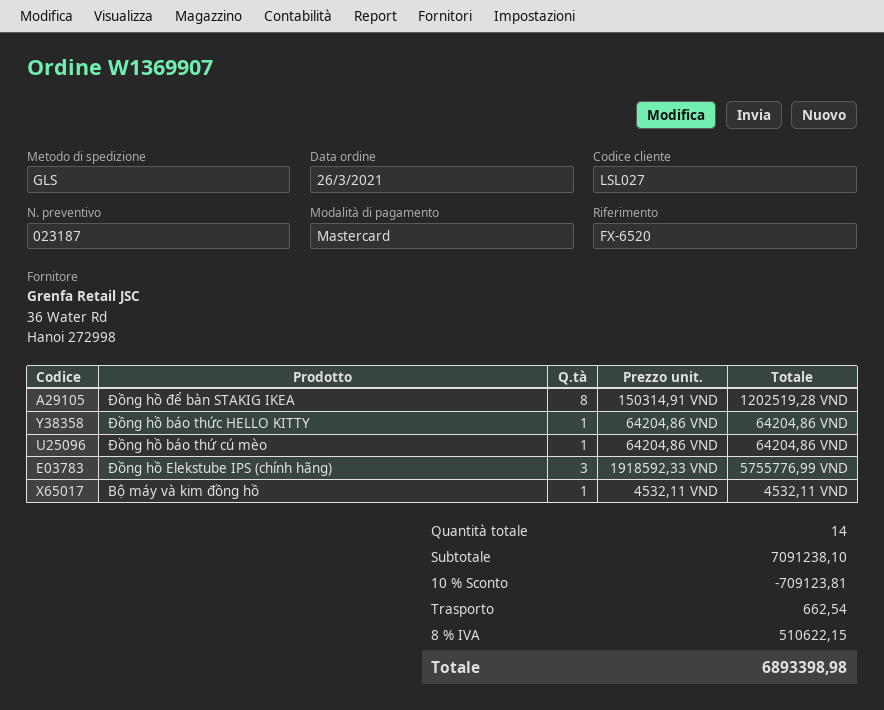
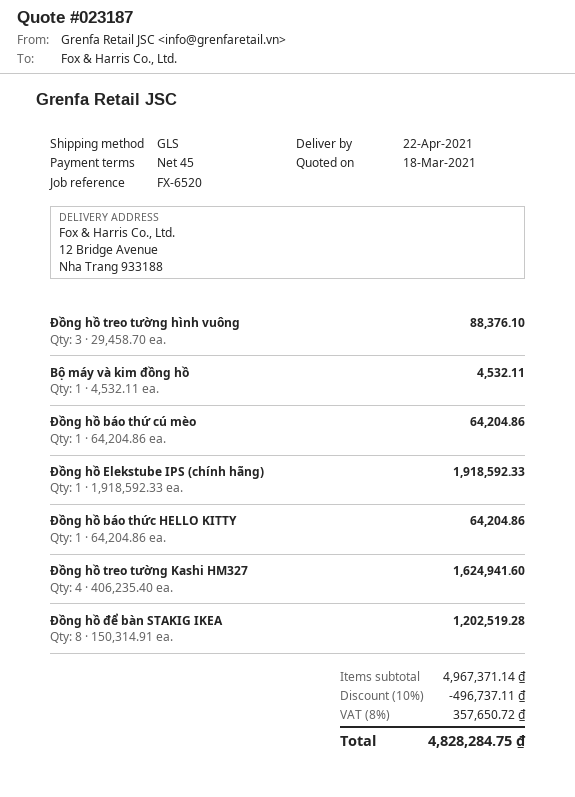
Đồng hồ Elekstube IPS (chính hãng): 3 x 1918592.33 = 5755776.99 -> 1 x 1918592.33 = 1918592.33
Đồng hồ treo tường hình vuông: none -> 3 x 29458.70 = 88376.10
Đồng hồ treo tường Kashi HM327: none -> 4 x 406235.40 = 1624941.60
subtotal: 7091238.10 -> 4967371.14
discount: 10% = 709123.81 -> 10% = 496737.11
shipping: 662.54 -> none
tax: 8% = 510622.15 -> 8% = 357650.72
total: 6893398.98 -> 4828284.75

